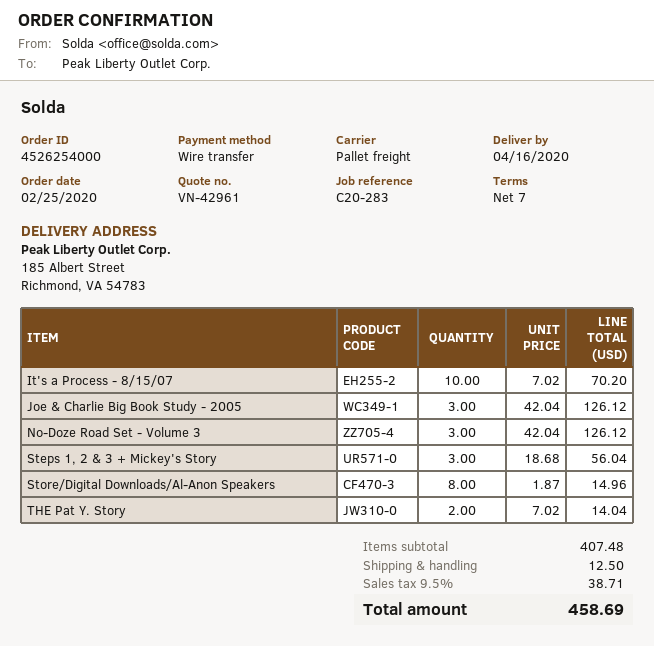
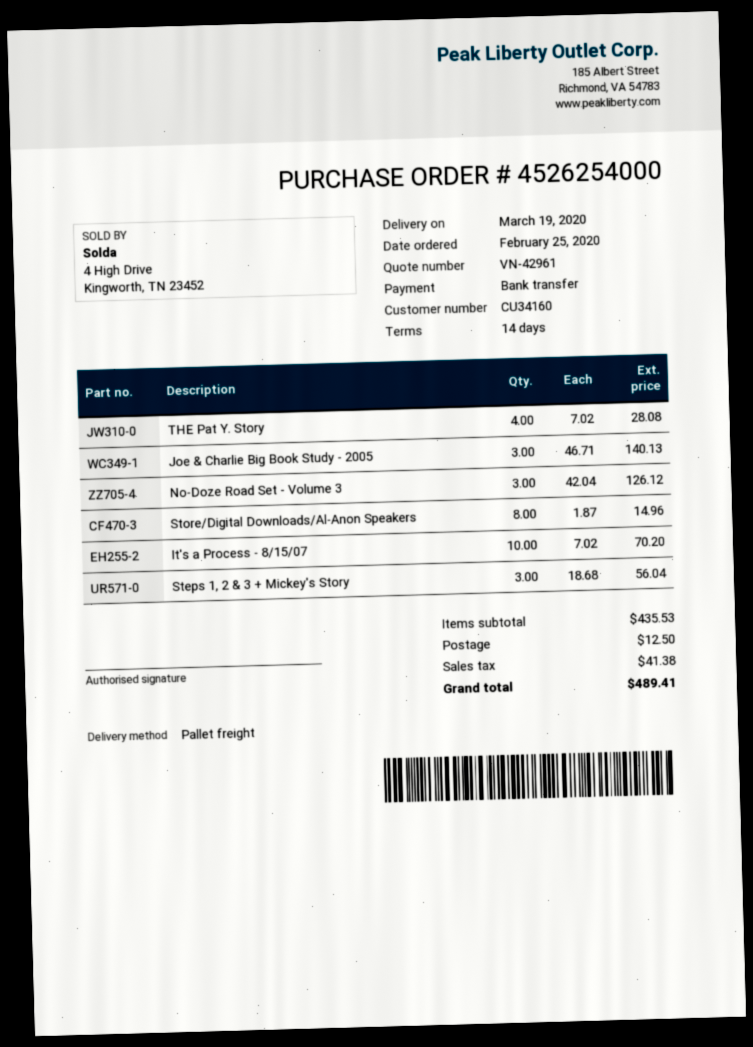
delivery date: 2020-04-16 -> 2020-03-19
payment terms: 7 days -> 14 days
Joe & Charlie Big Book Study - 2005: 3 x 42.04 = 126.12 -> 3 x 46.71 = 140.13
THE Pat Y. Story: 2 x 7.02 = 14.04 -> 4 x 7.02 = 28.08
subtotal: 407.48 -> 435.53
tax: 38.71 -> 41.38
total: 458.69 -> 489.41

